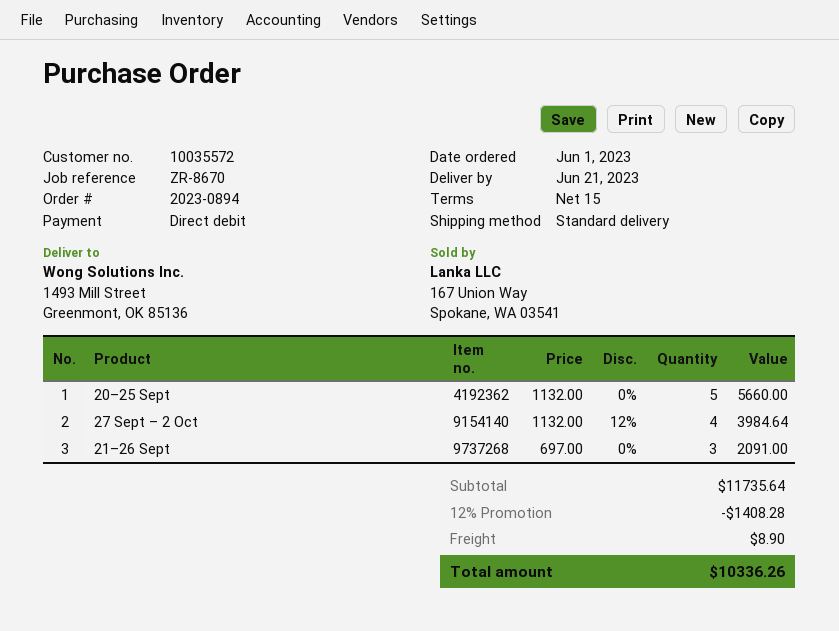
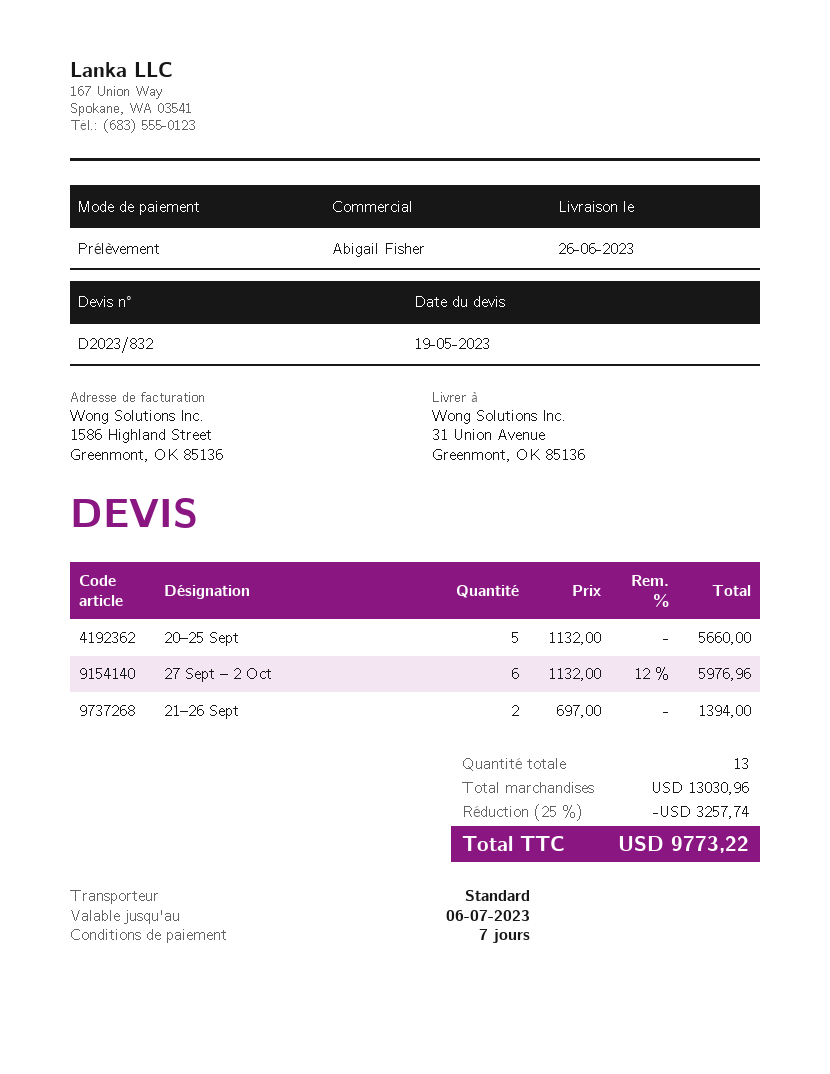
delivery date: 2023-06-21 -> 2023-06-26
payment terms: 15 days -> 7 days
ship to: 1493 Mill Street, Greenmont, OK 85136 -> 31 Union Avenue, Greenmont, OK 85136
27 Sept – 2 Oct: 4 x 1132.00 - 12% = 3984.64 -> 6 x 1132.00 - 12% = 5976.96
21–26 Sept: 3 x 697.00 = 2091.00 -> 2 x 697.00 = 1394.00
subtotal: 11735.64 -> 13030.96
discount: 12% = 1408.28 -> 25% = 3257.74
shipping: 8.90 -> none
total: 10336.26 -> 9773.22

